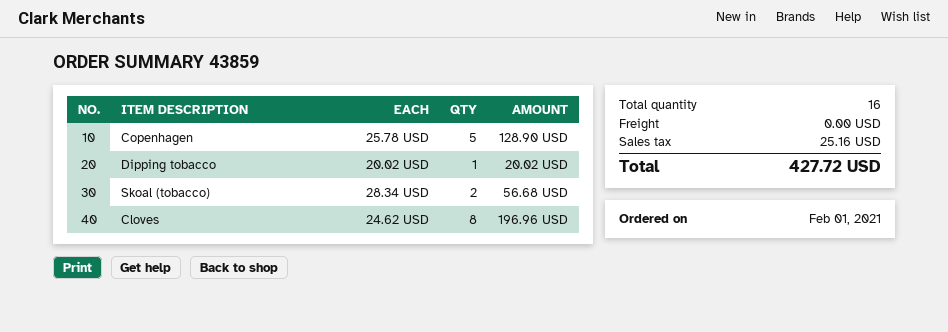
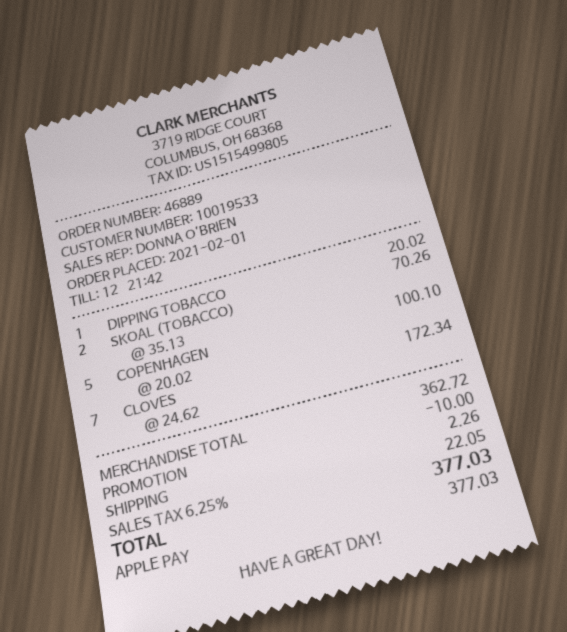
order number: 43859 -> 46889
Copenhagen: 5 x 25.78 = 128.90 -> 5 x 20.02 = 100.10
Skoal (tobacco): 2 x 28.34 = 56.68 -> 2 x 35.13 = 70.26
Cloves: 8 x 24.62 = 196.96 -> 7 x 24.62 = 172.34
discount: none -> 10.00
shipping: 0.00 -> 2.26
tax: 25.16 -> 22.05
total: 427.72 -> 377.03

